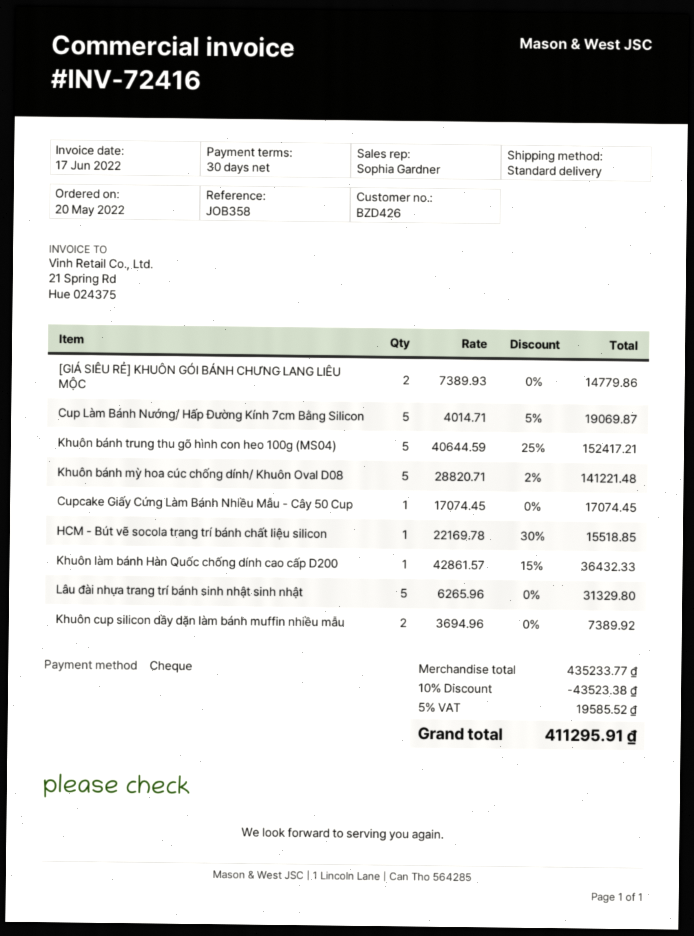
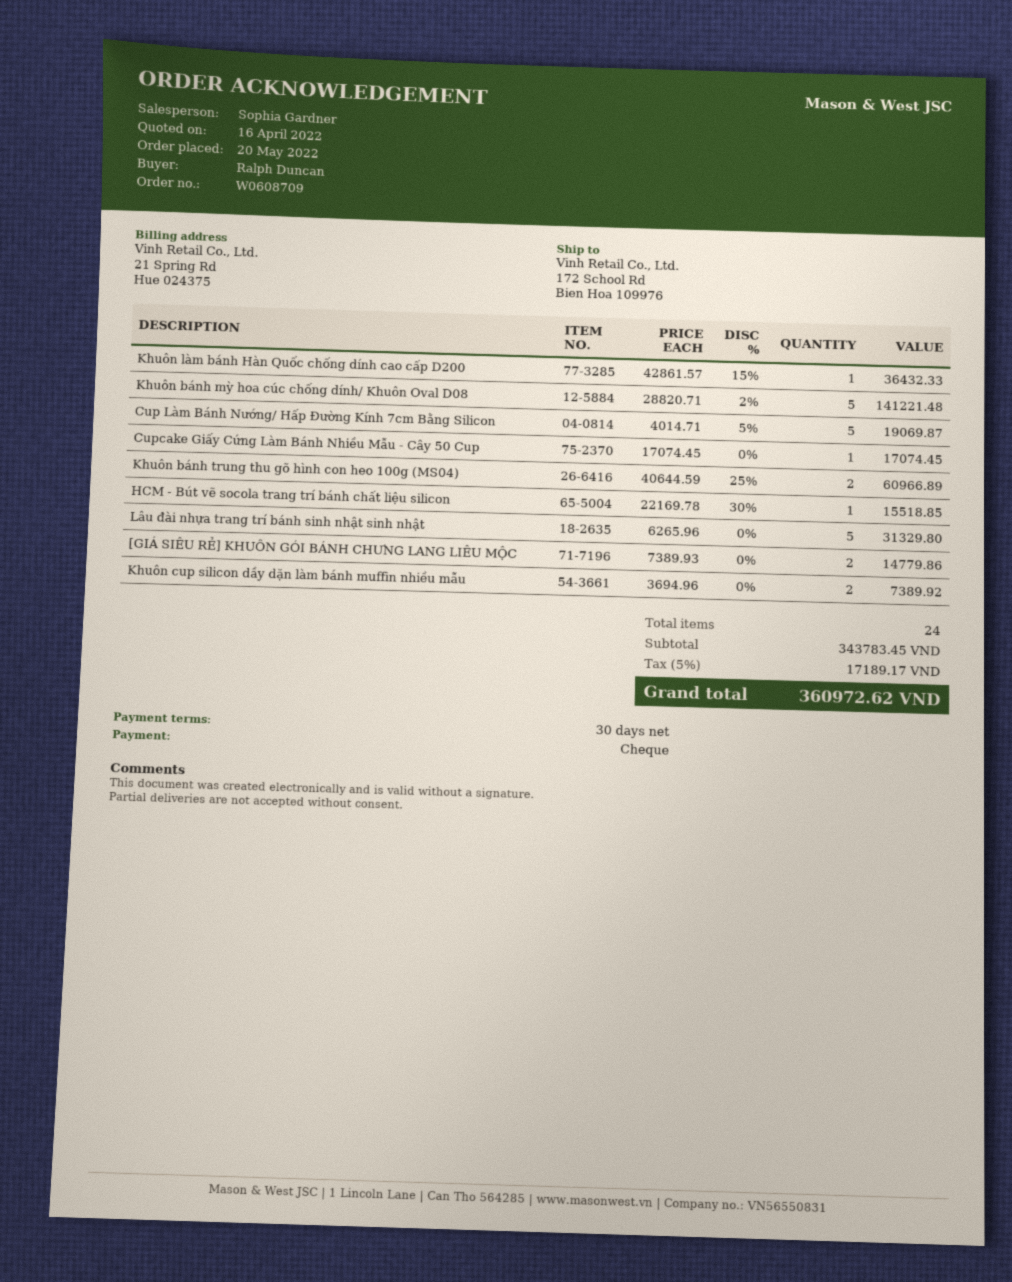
Khuôn bánh trung thu gõ hình con heo 100g (MS04): 5 x 40644.59 - 25% = 152417.21 -> 2 x 40644.59 - 25% = 60966.89
subtotal: 435233.77 -> 343783.45
discount: 10% = 43523.38 -> none
tax: 5% = 19585.52 -> 5% = 17189.17
total: 411295.91 -> 360972.62

